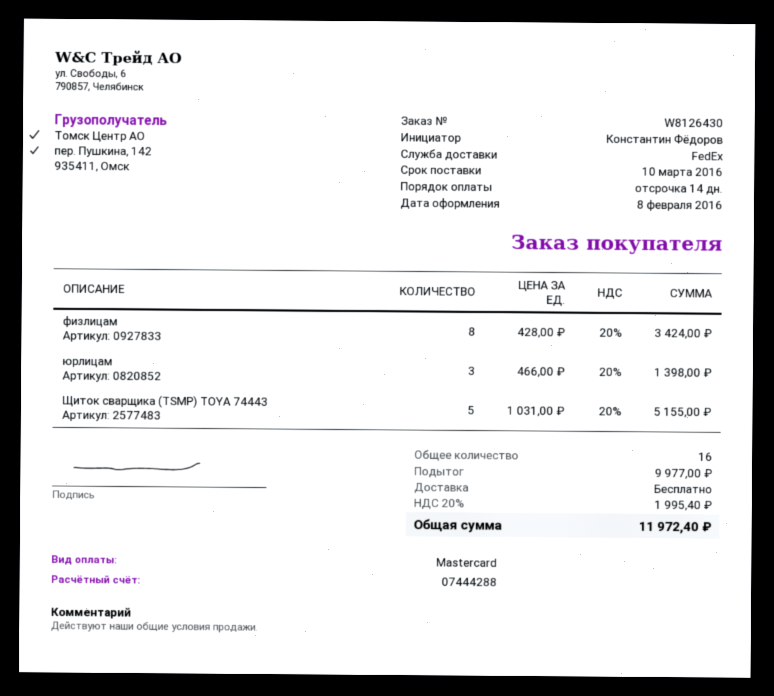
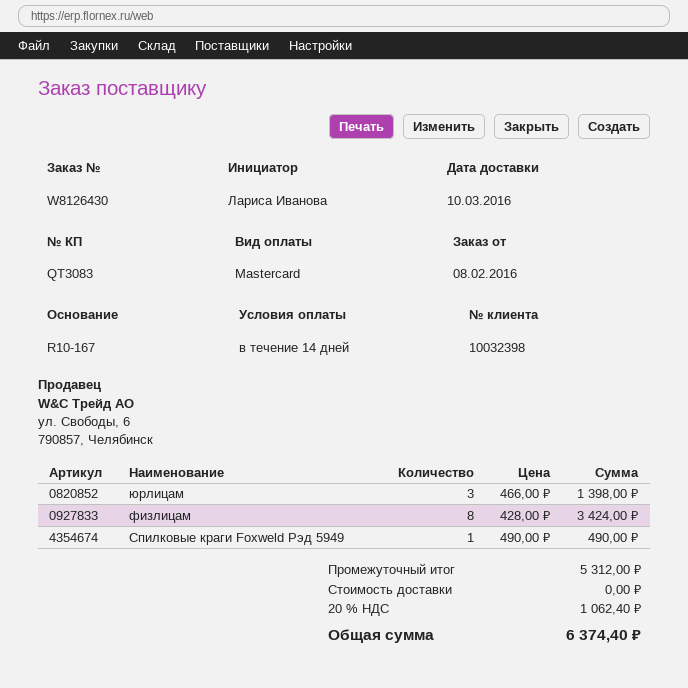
ordered by: Константин Фёдоров -> Лариса Иванова
Щиток сварщика (TSMР) TOYA 74443: 5 x 1031.00 = 5155.00 -> none
Спилковые краги Foxweld Рэд 5949: none -> 1 x 490.00 = 490.00
subtotal: 9977.00 -> 5312.00
tax: 20% = 1995.40 -> 20% = 1062.40
total: 11972.40 -> 6374.40

